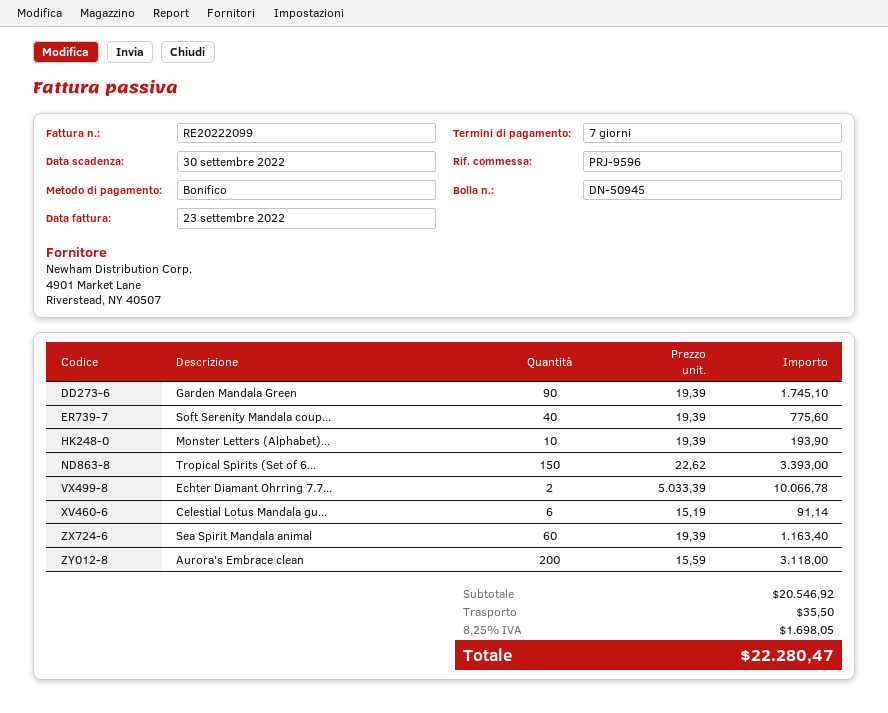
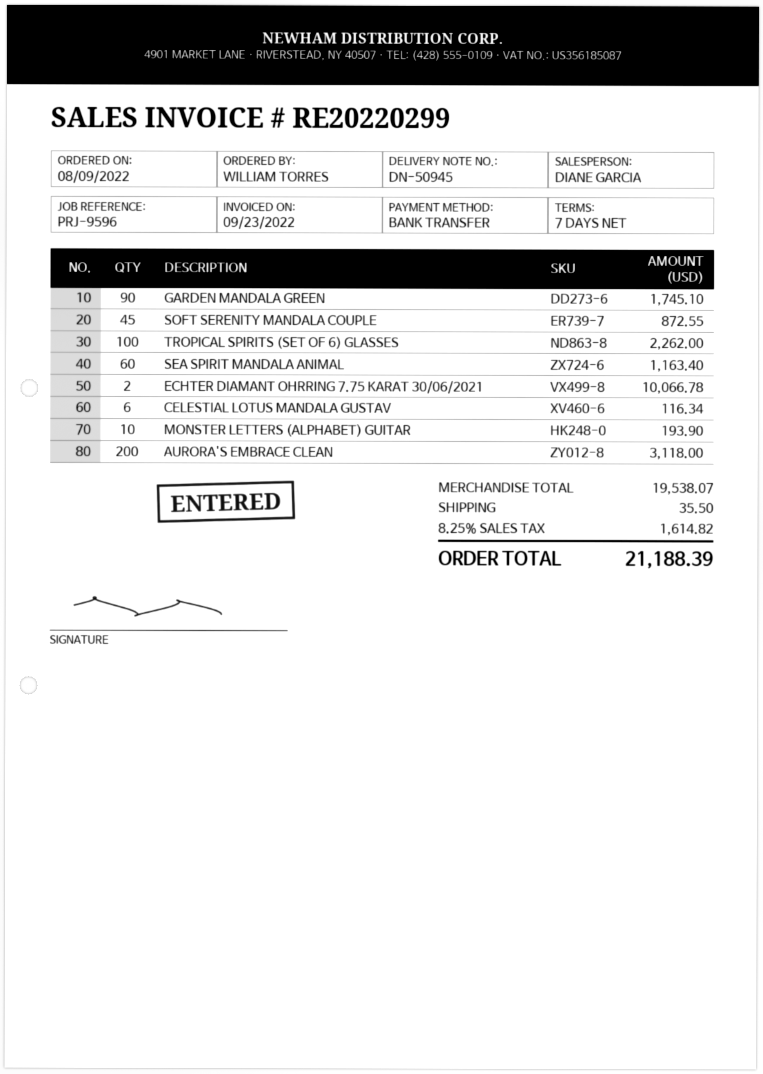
invoice number: RE20222099 -> RE20220299
Soft Serenity Mandala coup...: 40 for 775.60 -> 45 for 872.55
Tropical Spirits (Set of 6...: 150 for 3393.00 -> 100 for 2262.00
Celestial Lotus Mandala gu...: 6 for 91.14 -> 6 for 116.34
subtotal: 20546.92 -> 19538.07
tax: 8.25% = 1698.05 -> 8.25% = 1614.82
total: 22280.47 -> 21188.39

